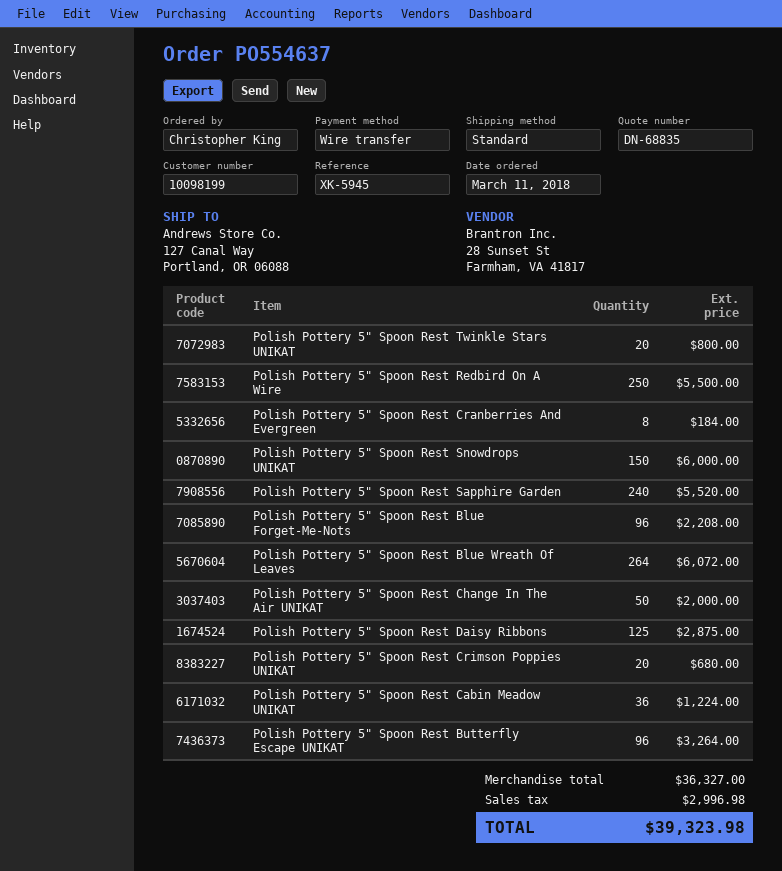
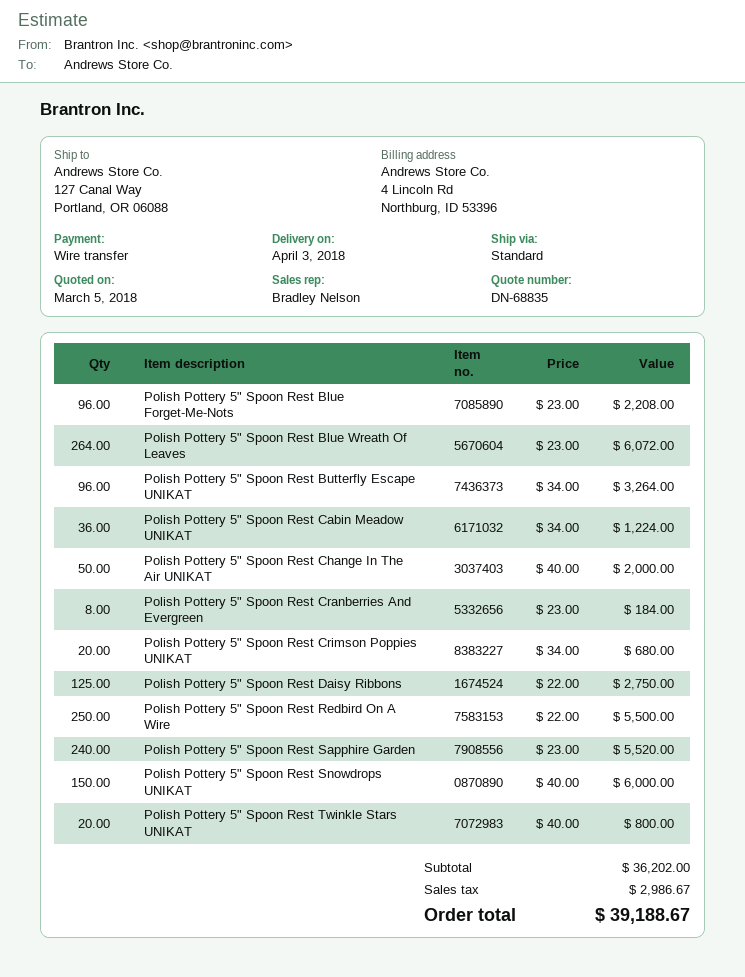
Polish Pottery 5" Spoon Rest Daisy Ribbons: 125 for 2875.00 -> 125 for 2750.00
subtotal: 36327.00 -> 36202.00
tax: 2996.98 -> 2986.67
total: 39323.98 -> 39188.67

